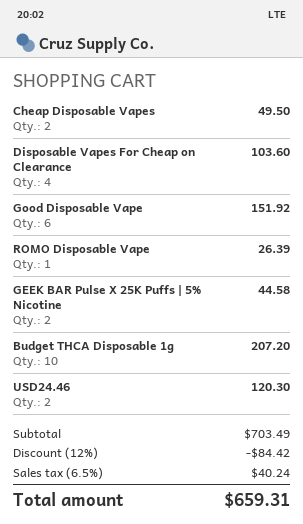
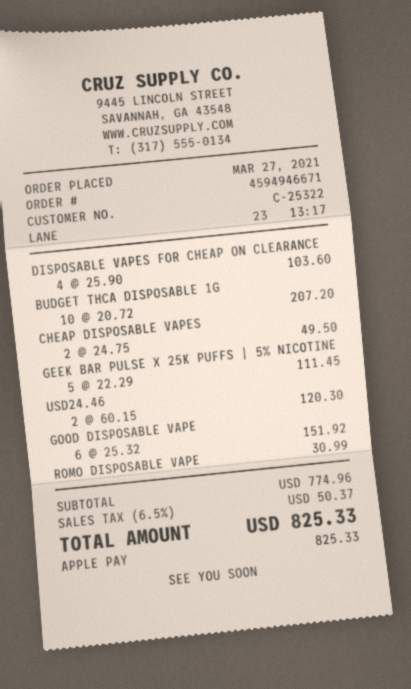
ROMO Disposable Vape: 1 for 26.39 -> 1 for 30.99
GEEK BAR Pulse X 25K Puffs | 5% Nicotine: 2 for 44.58 -> 5 for 111.45
subtotal: 703.49 -> 774.96
discount: 12% = 84.42 -> none
tax: 6.5% = 40.24 -> 6.5% = 50.37
total: 659.31 -> 825.33

